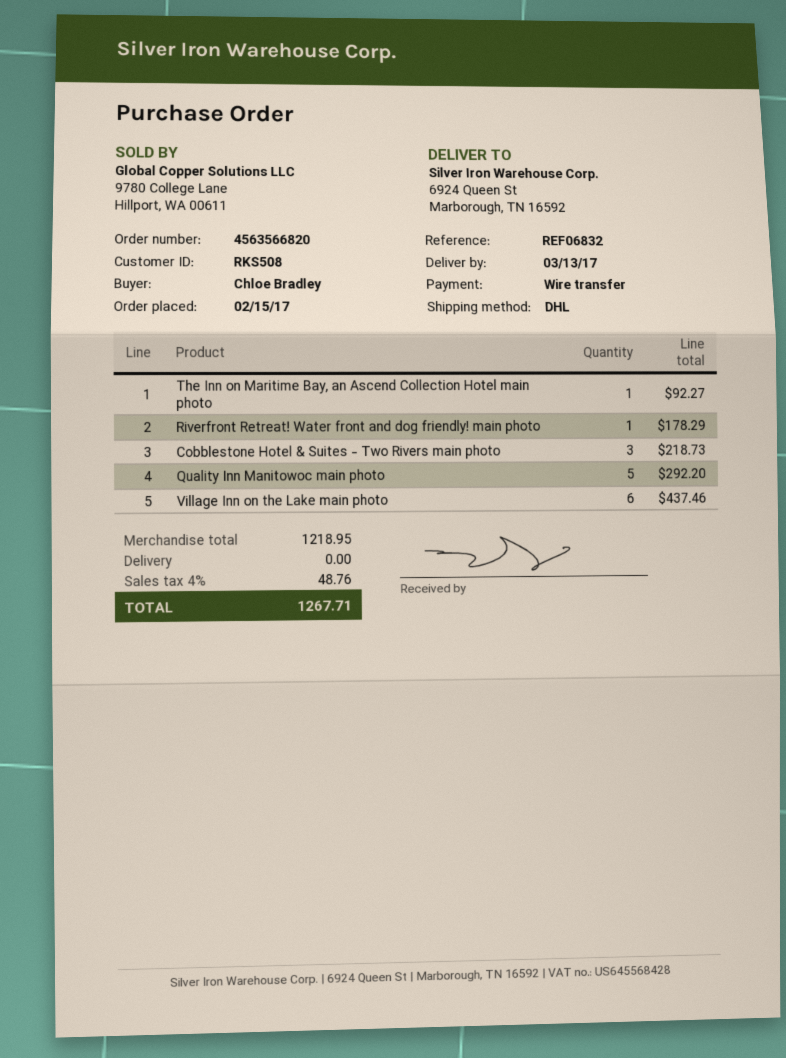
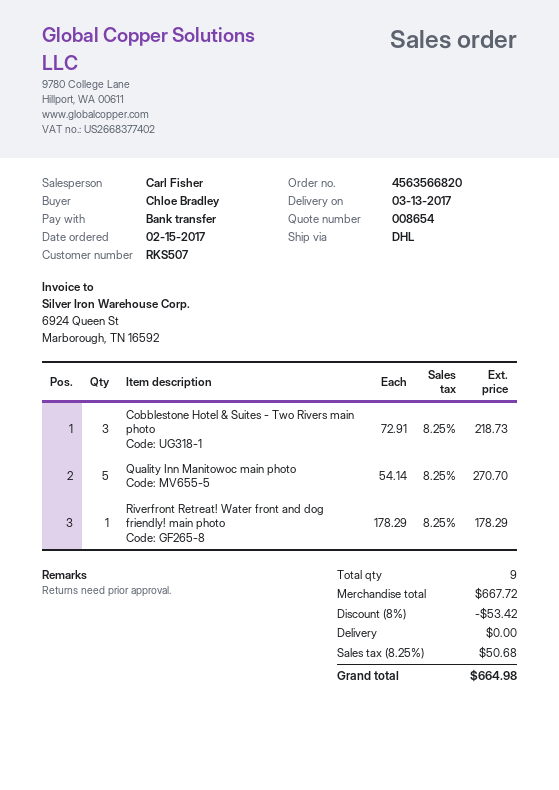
customer number: RKS508 -> RKS507
The Inn on Maritime Bay, an Ascend Collection Hotel main photo: 1 for 92.27 -> none
Quality Inn Manitowoc main photo: 5 for 292.20 -> 5 for 270.70
Village Inn on the Lake main photo: 6 for 437.46 -> none
subtotal: 1218.95 -> 667.72
discount: none -> 8% = 53.42
tax: 4% = 48.76 -> 8.25% = 50.68
total: 1267.71 -> 664.98

